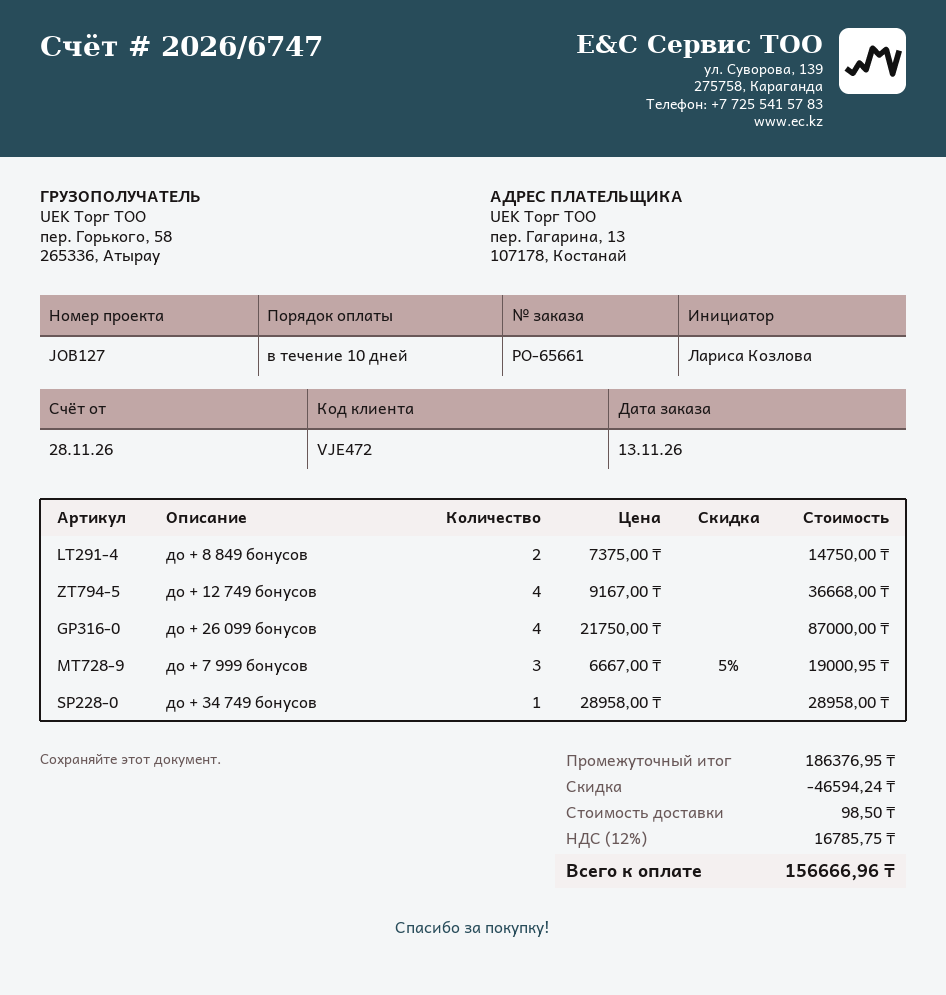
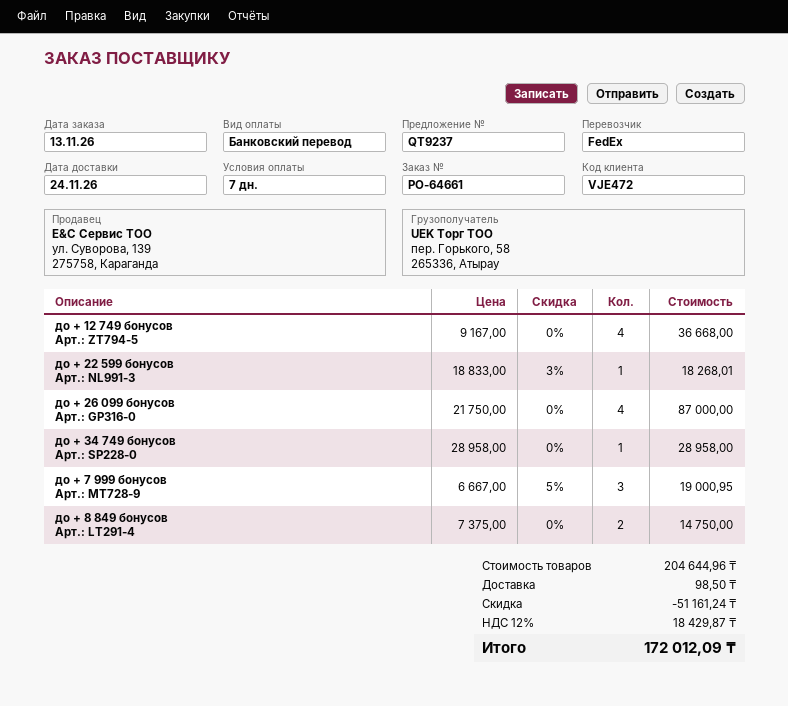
order number: PO-65661 -> PO-64661
payment terms: 10 days -> 7 days
до + 22 599 бонусов: none -> 1 x 18833.00 - 3% = 18268.01
subtotal: 186376.95 -> 204644.96
discount: 46594.24 -> 51161.24
tax: 12% = 16785.75 -> 12% = 18429.87
total: 156666.96 -> 172012.09

